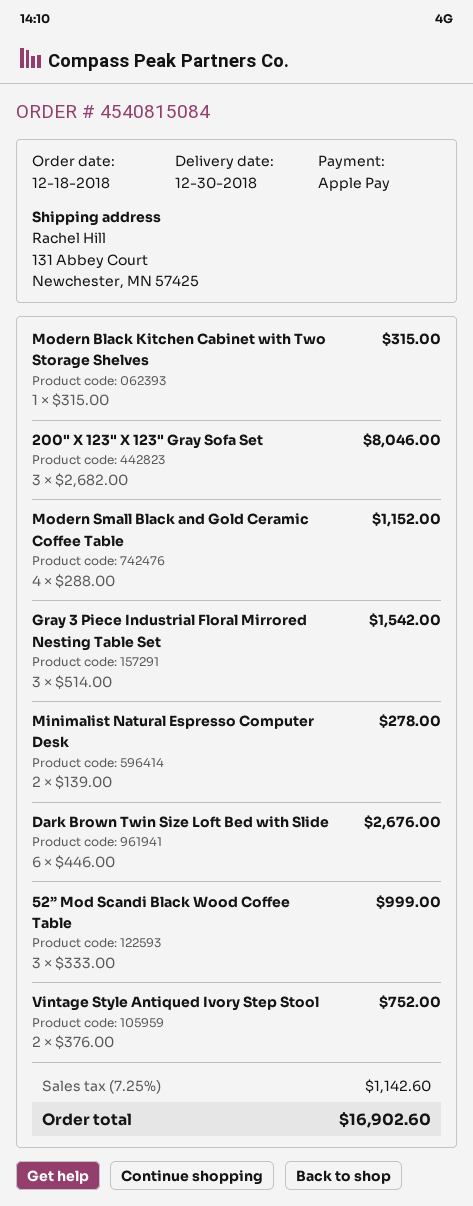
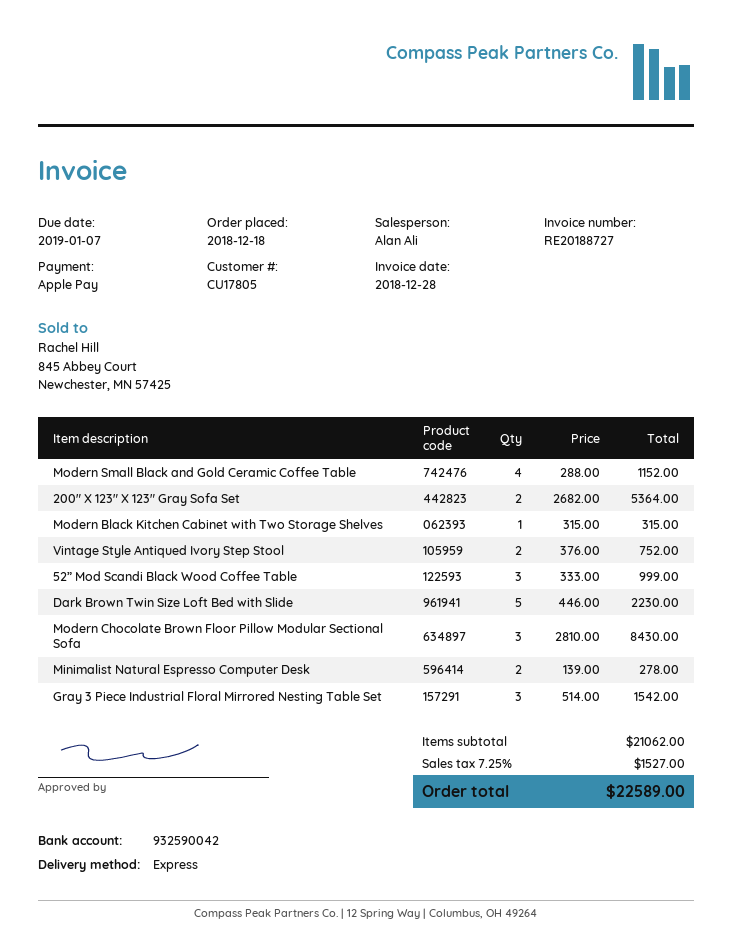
200" X 123" X 123" Gray Sofa Set: 3 x 2682.00 = 8046.00 -> 2 x 2682.00 = 5364.00
Dark Brown Twin Size Loft Bed with Slide: 6 x 446.00 = 2676.00 -> 5 x 446.00 = 2230.00
Modern Chocolate Brown Floor Pillow Modular Sectional Sofa: none -> 3 x 2810.00 = 8430.00
tax: 7.25% = 1142.60 -> 7.25% = 1527.00
total: 16902.60 -> 22589.00

